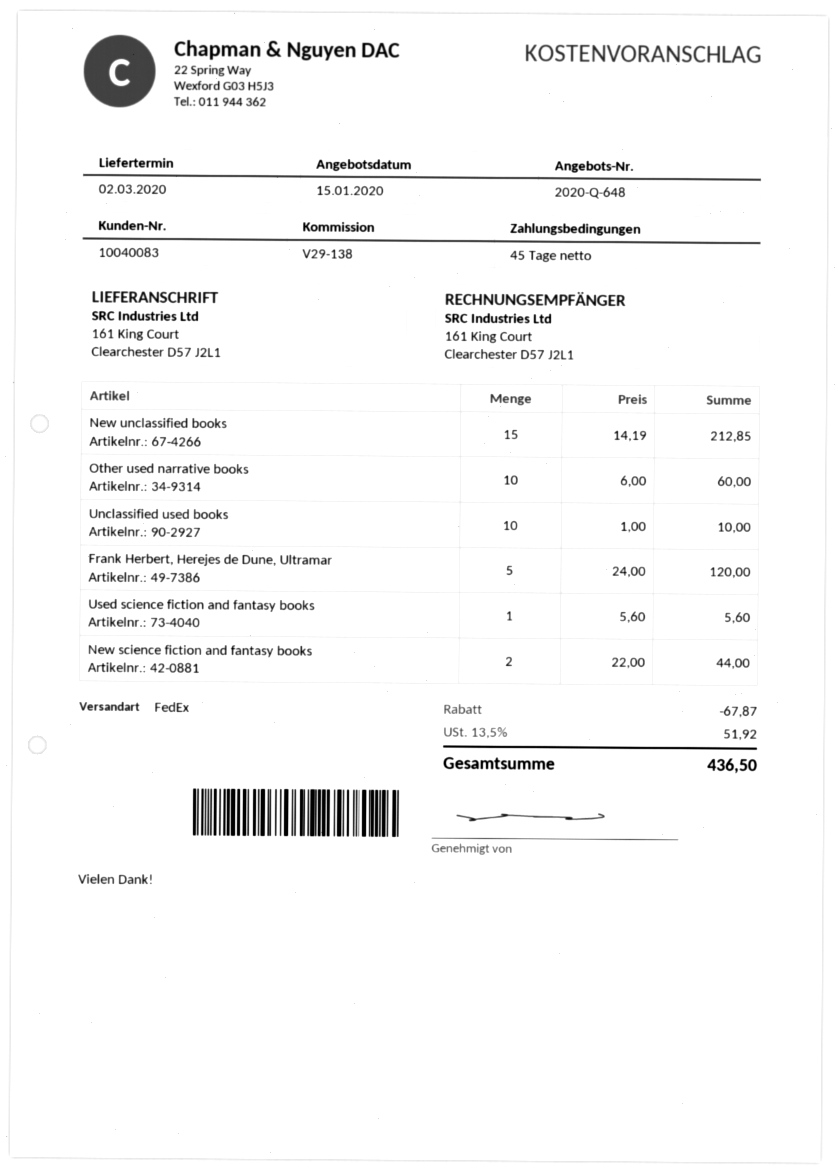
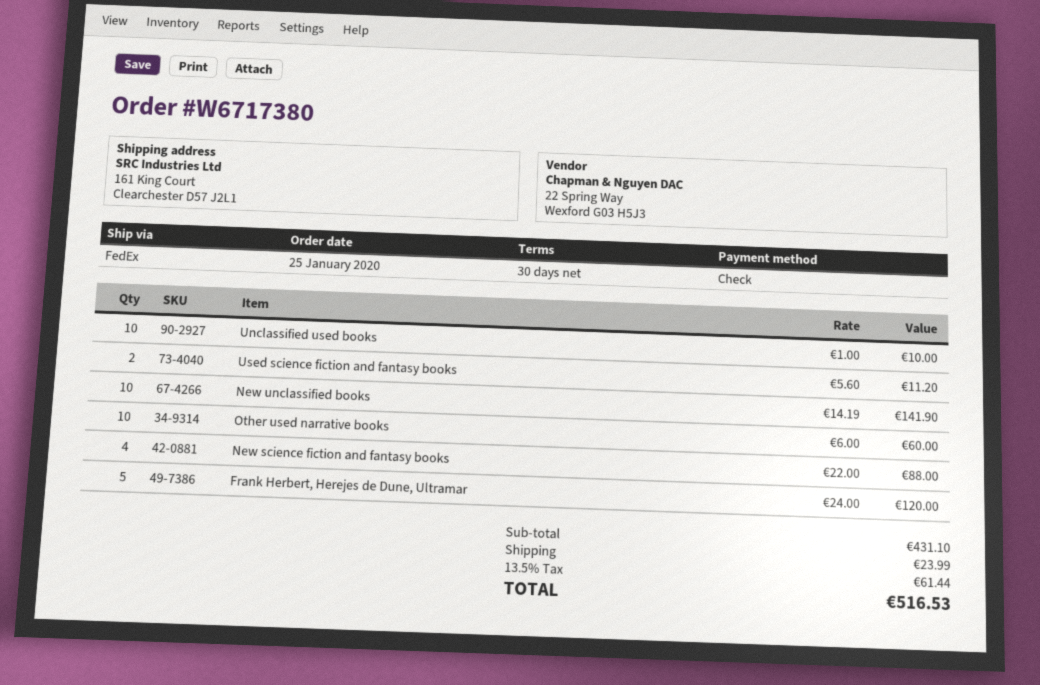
payment terms: 45 days -> 30 days
New unclassified books: 15 x 14.19 = 212.85 -> 10 x 14.19 = 141.90
Used science fiction and fantasy books: 1 x 5.60 = 5.60 -> 2 x 5.60 = 11.20
New science fiction and fantasy books: 2 x 22.00 = 44.00 -> 4 x 22.00 = 88.00
discount: 67.87 -> none
shipping: none -> 23.99
tax: 13.5% = 51.92 -> 13.5% = 61.44
total: 436.50 -> 516.53

